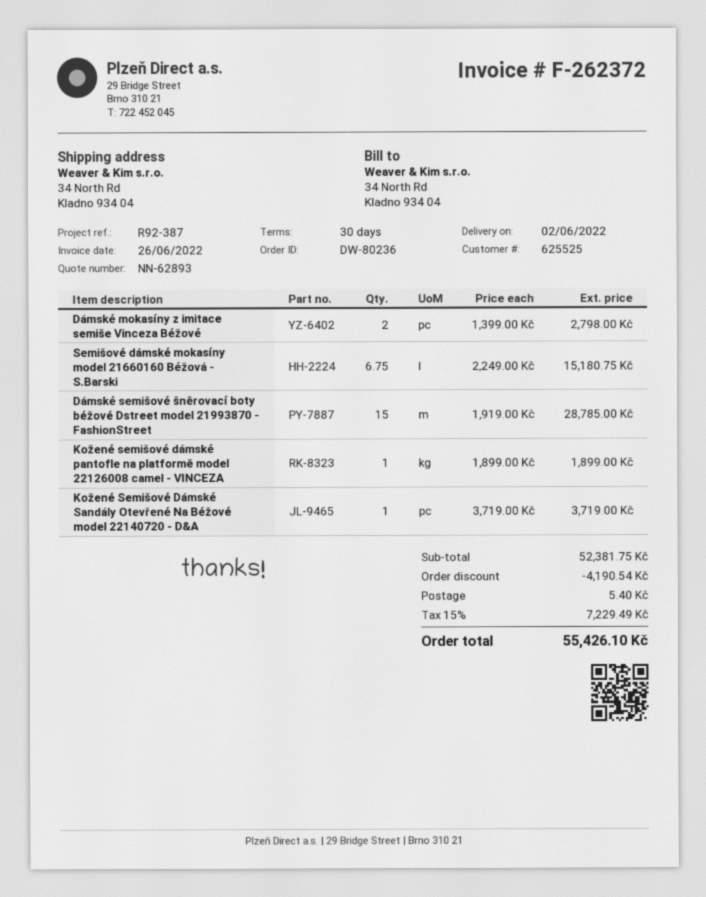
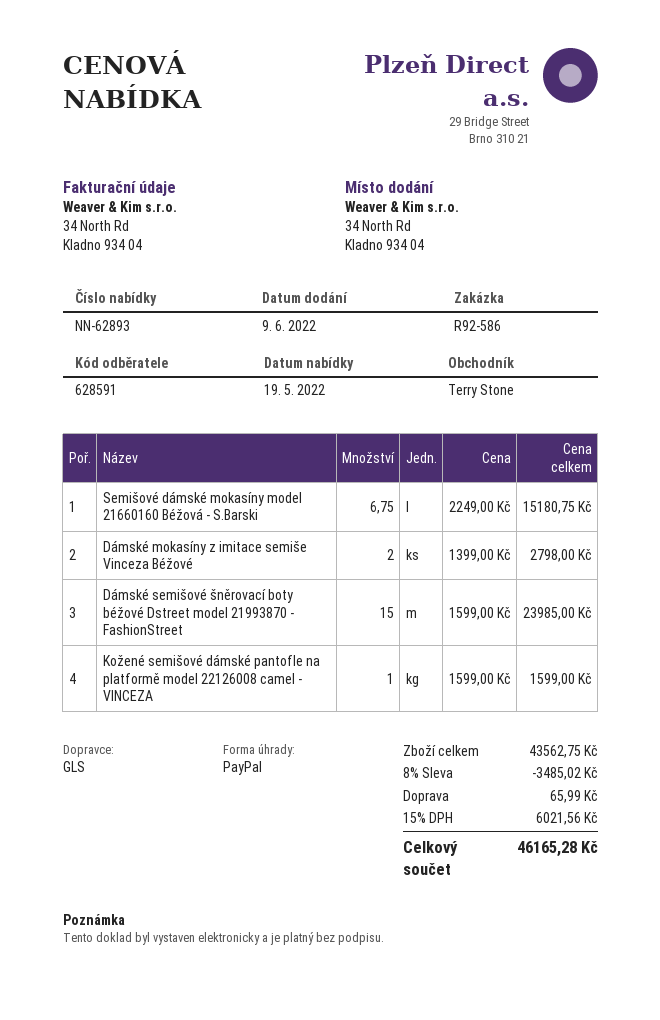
delivery date: 2022-06-02 -> 2022-06-09
customer number: 625525 -> 628591
reference: R92-387 -> R92-586
Dámské semišové šněrovací boty béžové Dstreet model 21993870 - FashionStreet: 15 x 1919.00 = 28785.00 -> 15 x 1599.00 = 23985.00
Kožené semišové dámské pantofle na platformě model 22126008 camel - VINCEZA: 1 x 1899.00 = 1899.00 -> 1 x 1599.00 = 1599.00
Kožené Semišové Dámské Sandály Otevřené Na Béžové model 22140720 - D&A: 1 x 3719.00 = 3719.00 -> none
subtotal: 52381.75 -> 43562.75
discount: 4190.54 -> 3485.02
shipping: 5.40 -> 65.99
tax: 15% = 7229.49 -> 15% = 6021.56
total: 55426.10 -> 46165.28

